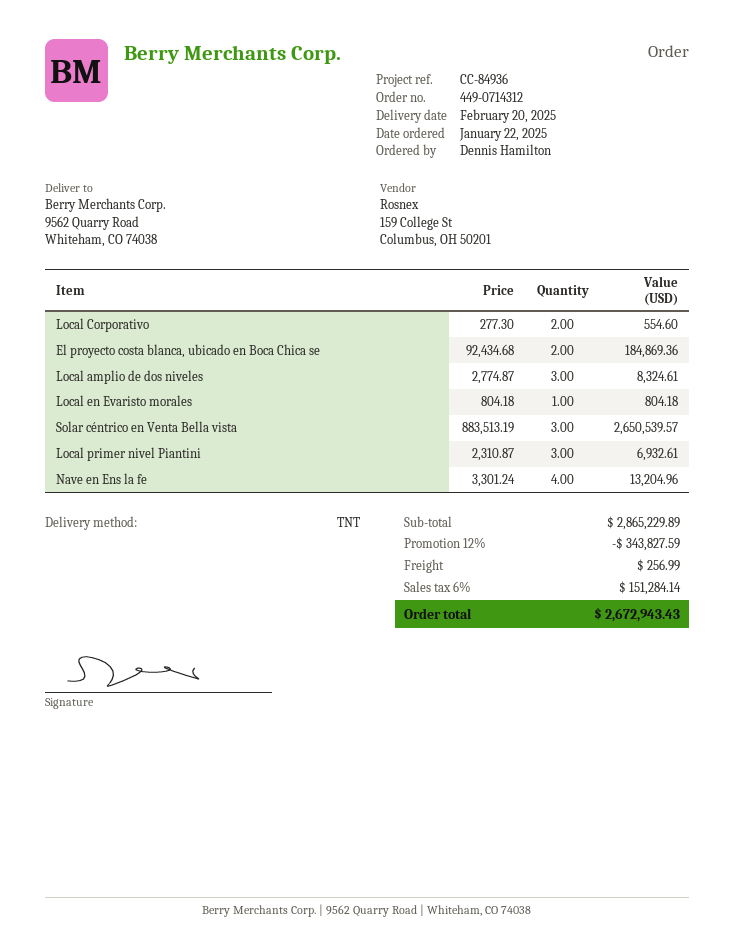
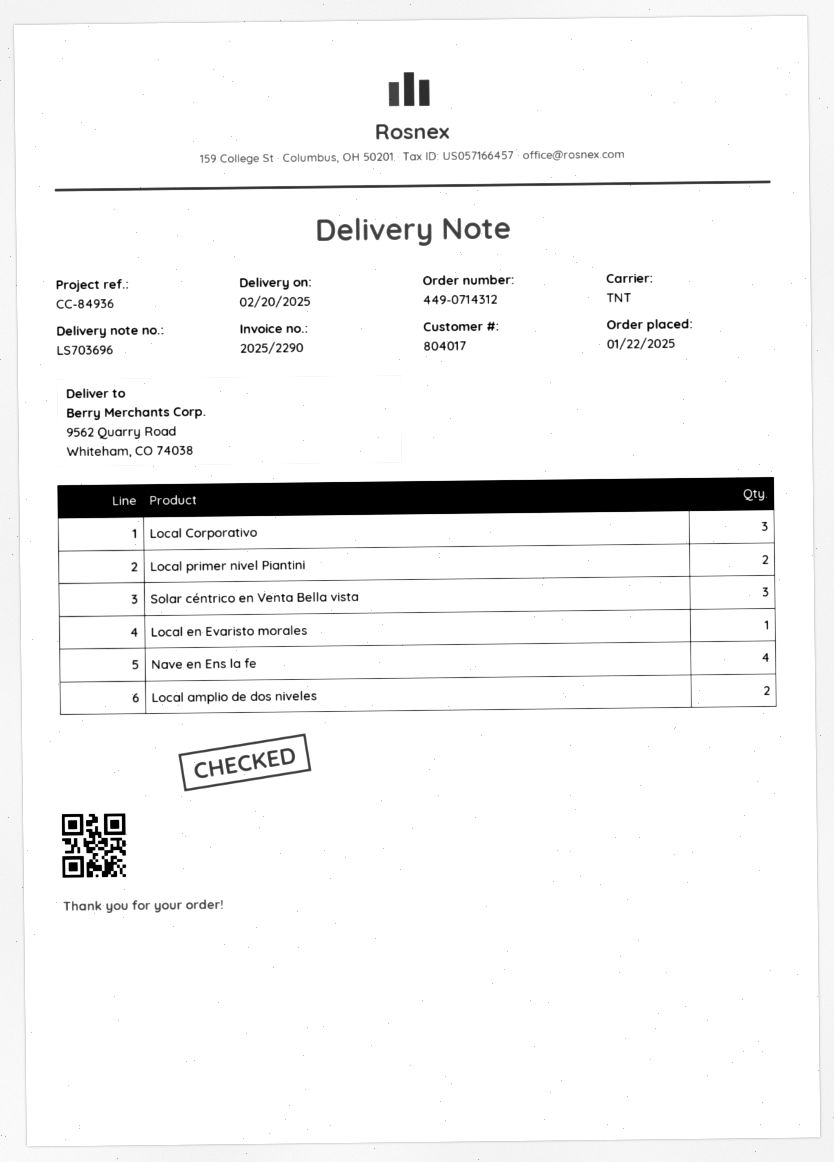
Local Corporativo: 2 -> 3
El proyecto costa blanca, ubicado en Boca Chica se: 2 -> none
Local amplio de dos niveles: 3 -> 2
Local primer nivel Piantini: 3 -> 2

